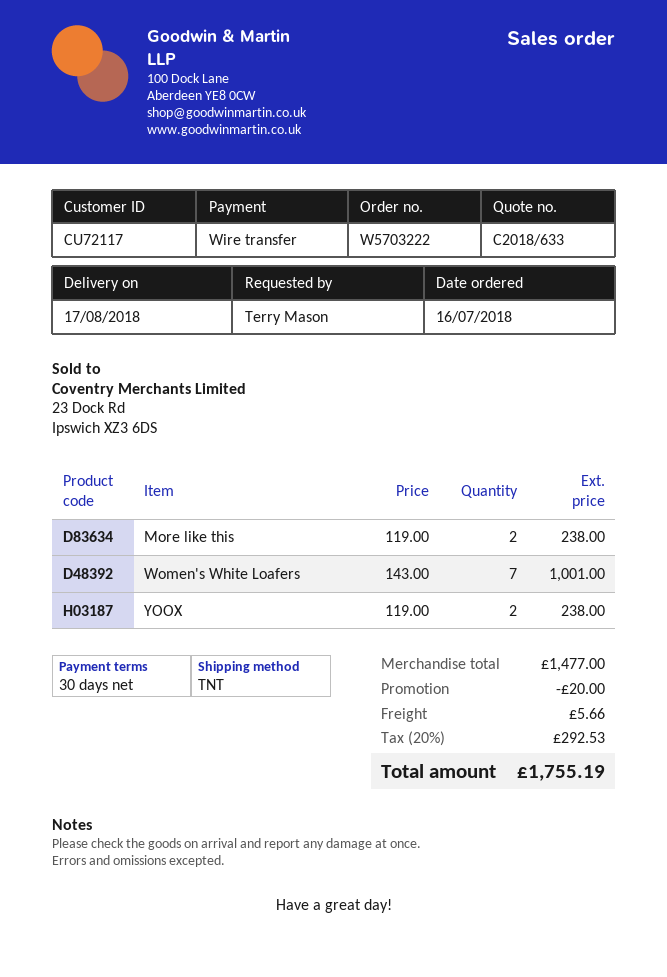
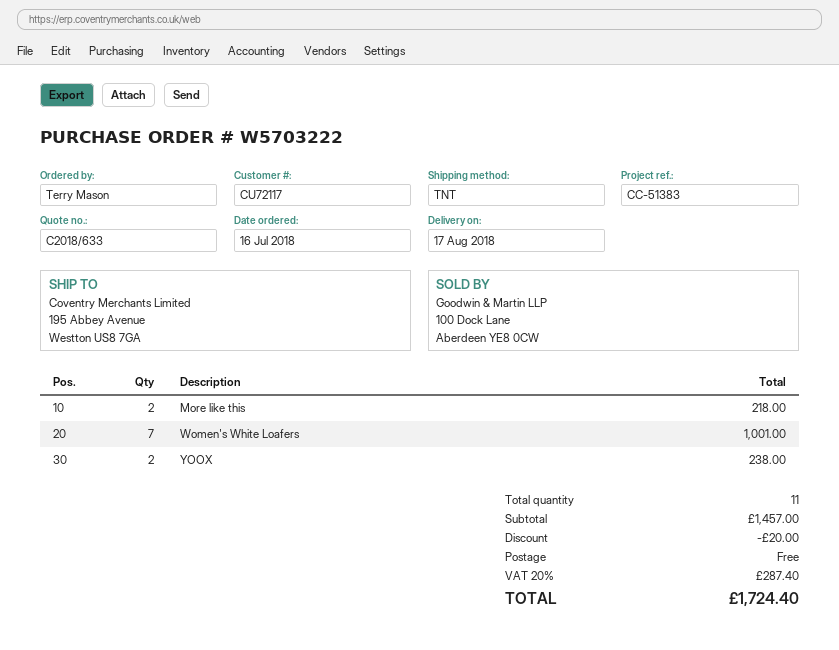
More like this: 2 for 238.00 -> 2 for 218.00
subtotal: 1477.00 -> 1457.00
shipping: 5.66 -> 0.00
tax: 20% = 292.53 -> 20% = 287.40
total: 1755.19 -> 1724.40

